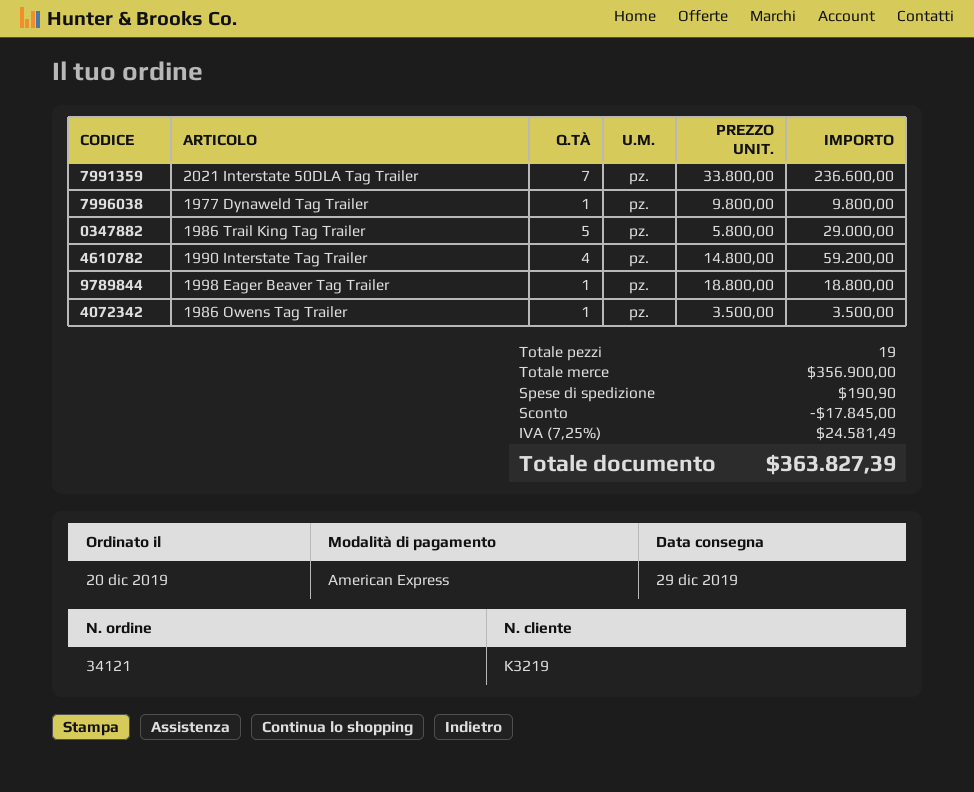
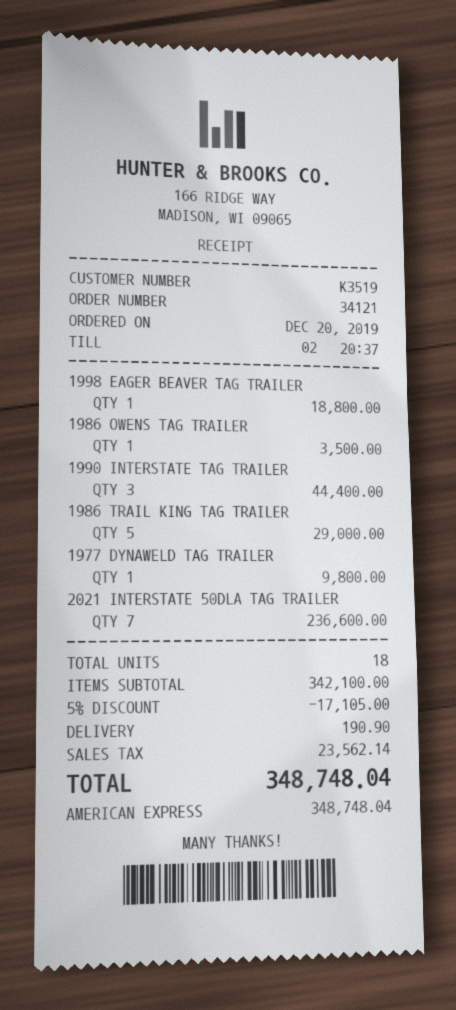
customer number: K3219 -> K3519
1990 Interstate Tag Trailer: 4 for 59200.00 -> 3 for 44400.00
total quantity: 19 -> 18
subtotal: 356900.00 -> 342100.00
discount: 17845.00 -> 17105.00
tax: 24581.49 -> 23562.14
total: 363827.39 -> 348748.04

